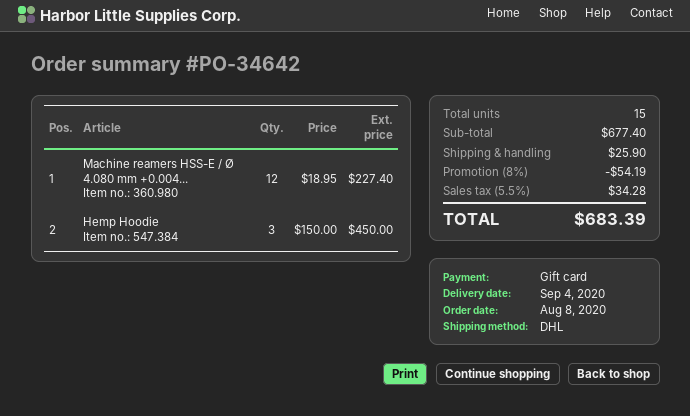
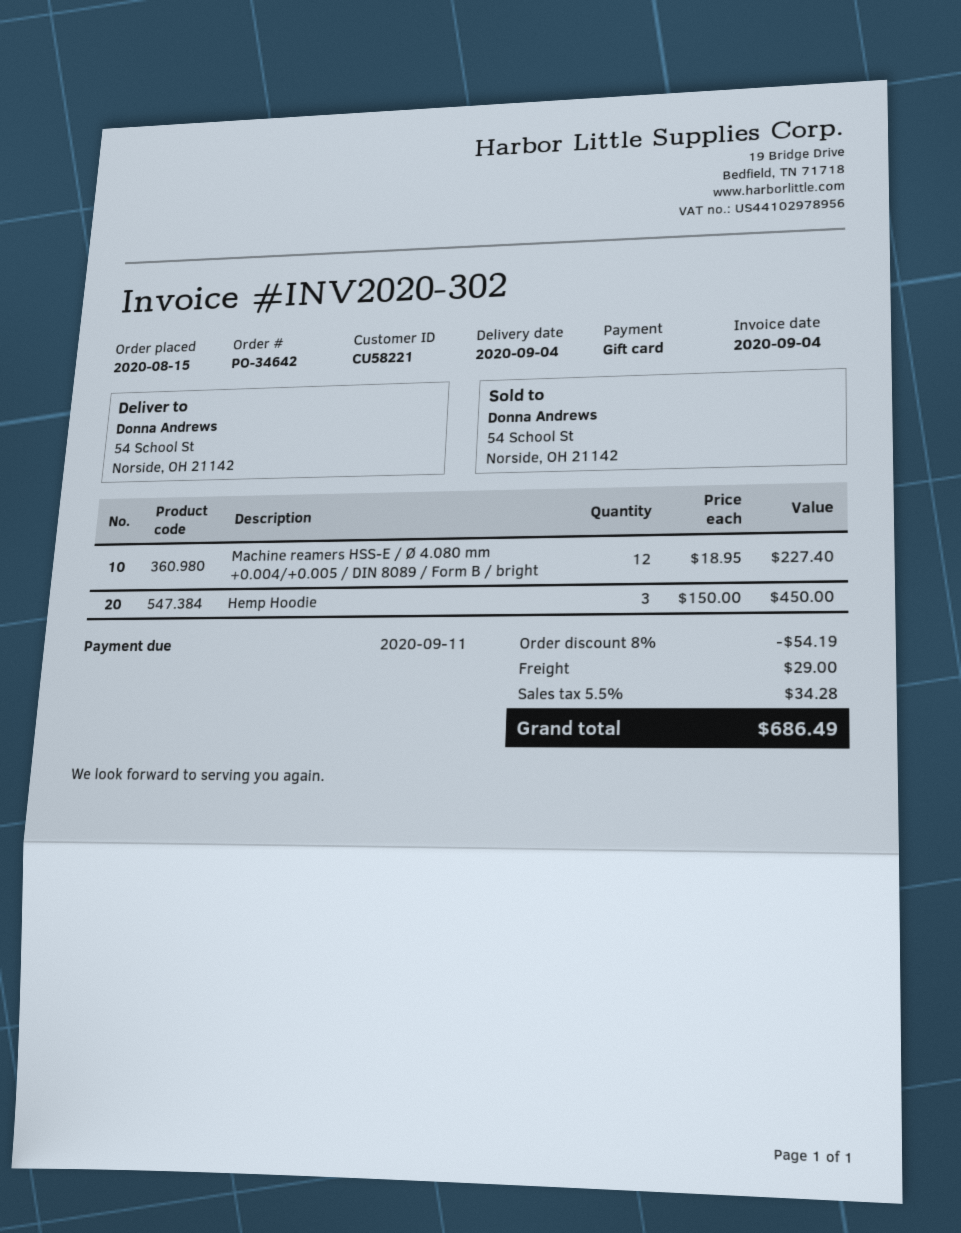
order date: 2020-08-08 -> 2020-08-15
shipping: 25.90 -> 29.00
total: 683.39 -> 686.49

